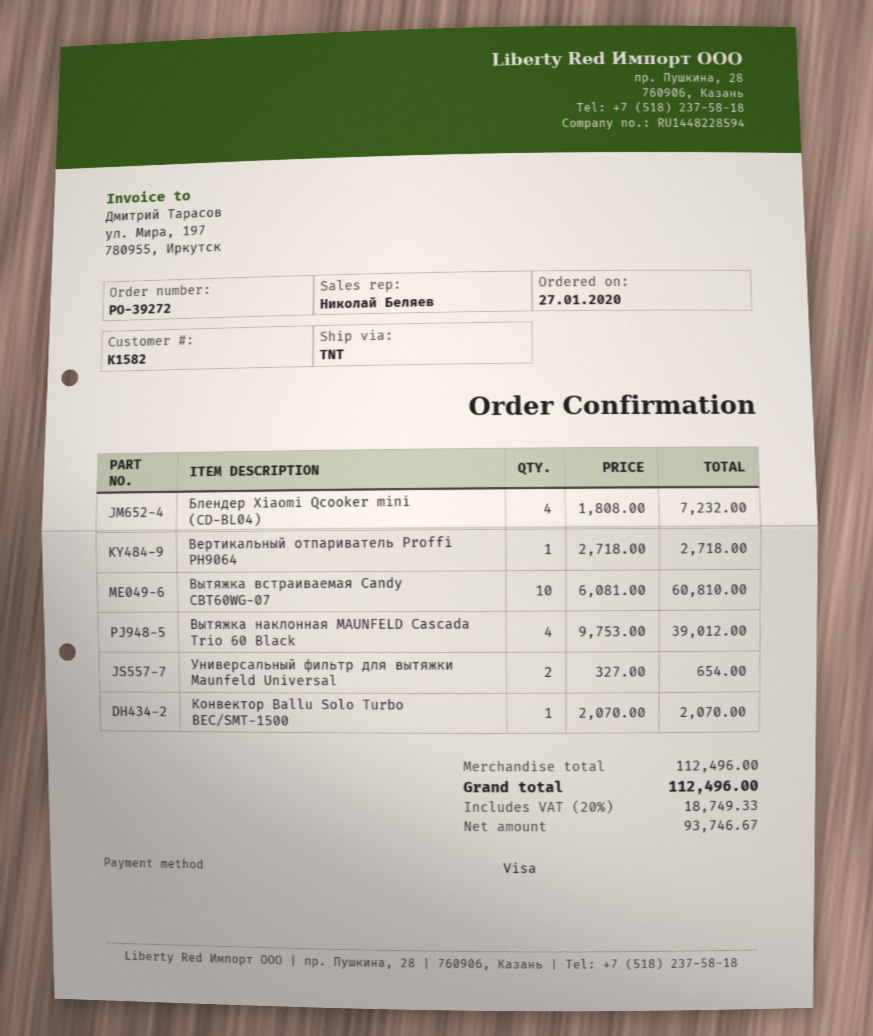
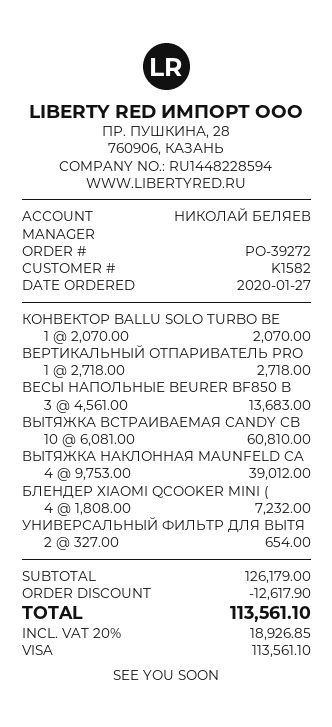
ВЕСЫ НАПОЛЬНЫЕ BEURER BF850 B: none -> 3 x 4561.00 = 13683.00
subtotal: 112496.00 -> 126179.00
discount: none -> 12617.90
tax: 20% = 18749.33 -> 20% = 18926.85
total: 112496.00 -> 113561.10

